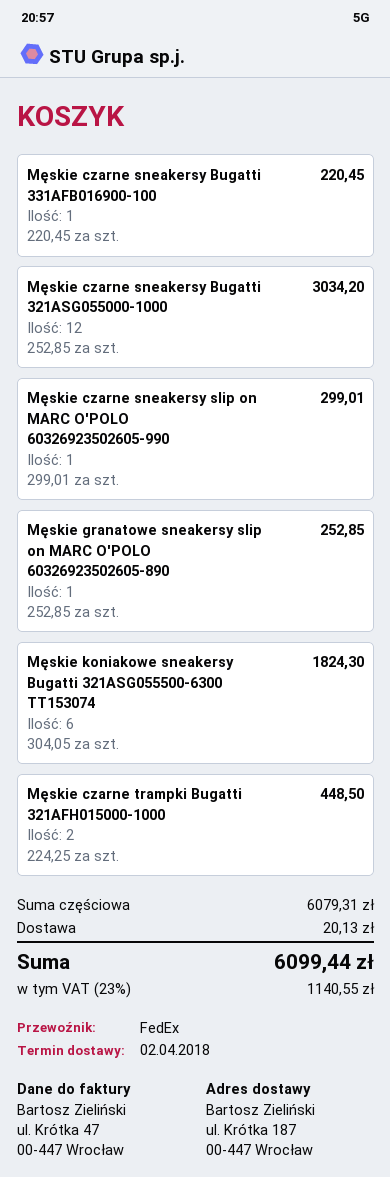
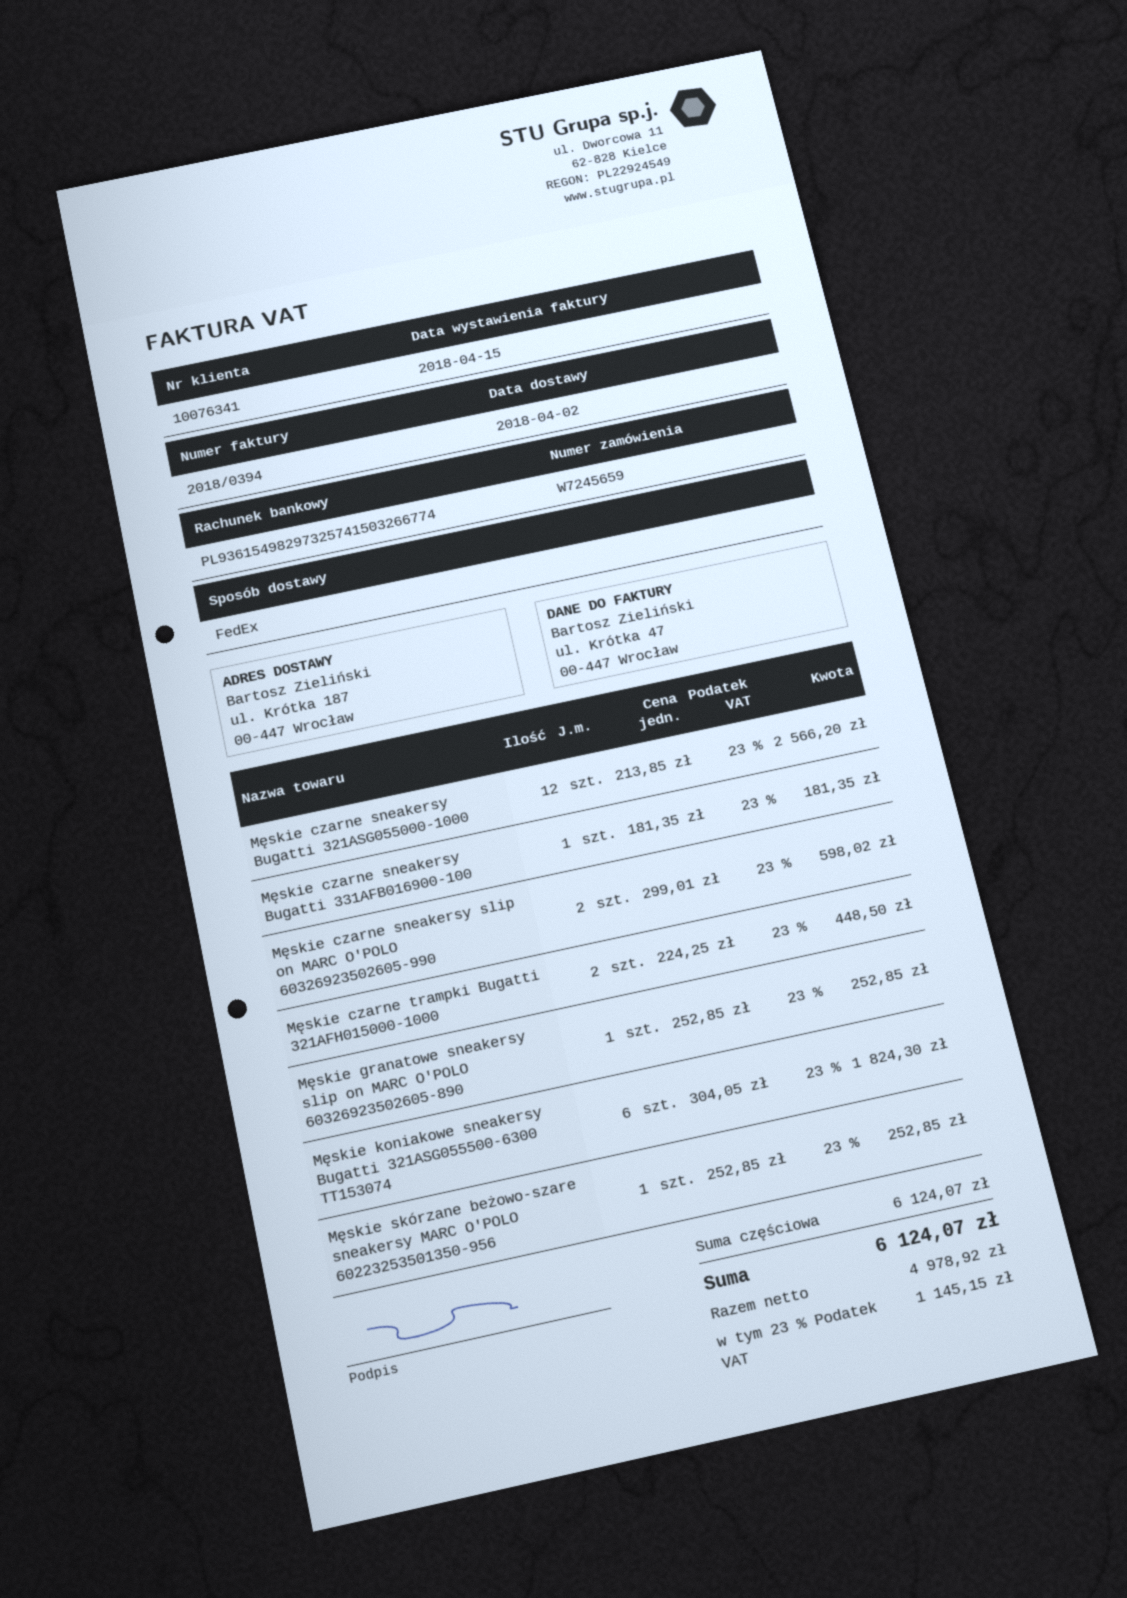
Męskie czarne sneakersy Bugatti 331AFB016900-100: 1 x 220.45 = 220.45 -> 1 x 181.35 = 181.35
Męskie czarne sneakersy Bugatti 321ASG055000-1000: 12 x 252.85 = 3034.20 -> 12 x 213.85 = 2566.20
Męskie czarne sneakersy slip on MARC O'POLO 60326923502605-990: 1 x 299.01 = 299.01 -> 2 x 299.01 = 598.02
Męskie skórzane beżowo-szare sneakersy MARC O'POLO 60223253501350-956: none -> 1 x 252.85 = 252.85
subtotal: 6079.31 -> 6124.07
shipping: 20.13 -> none
tax: 23% = 1140.55 -> 23% = 1145.15
total: 6099.44 -> 6124.07

